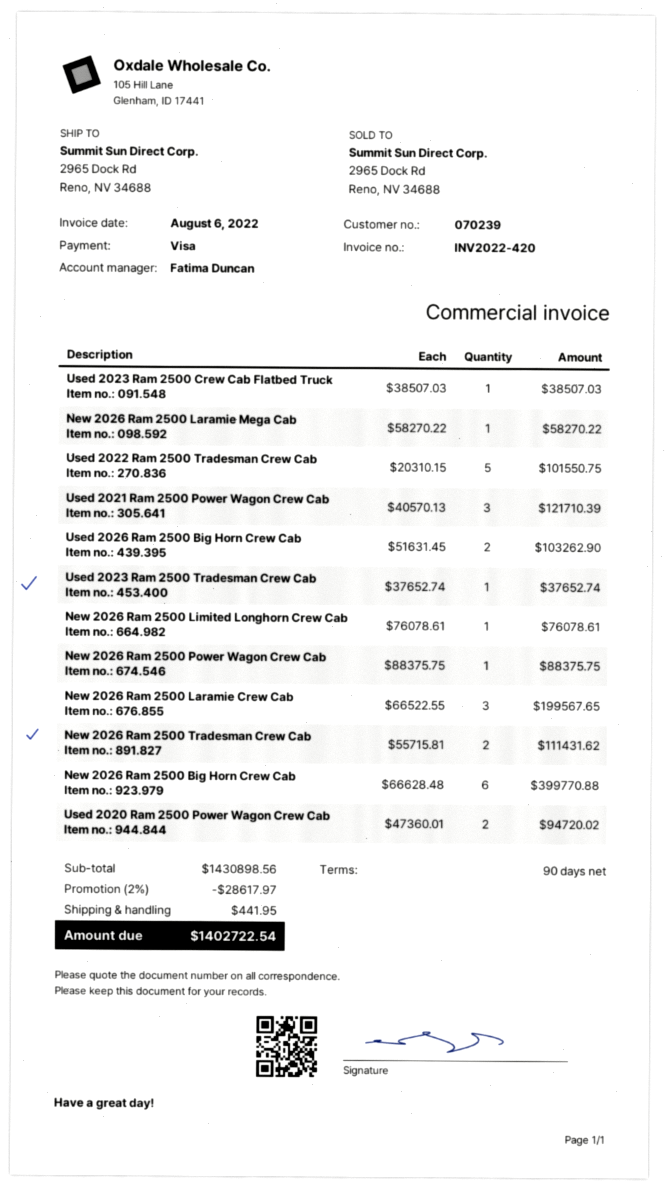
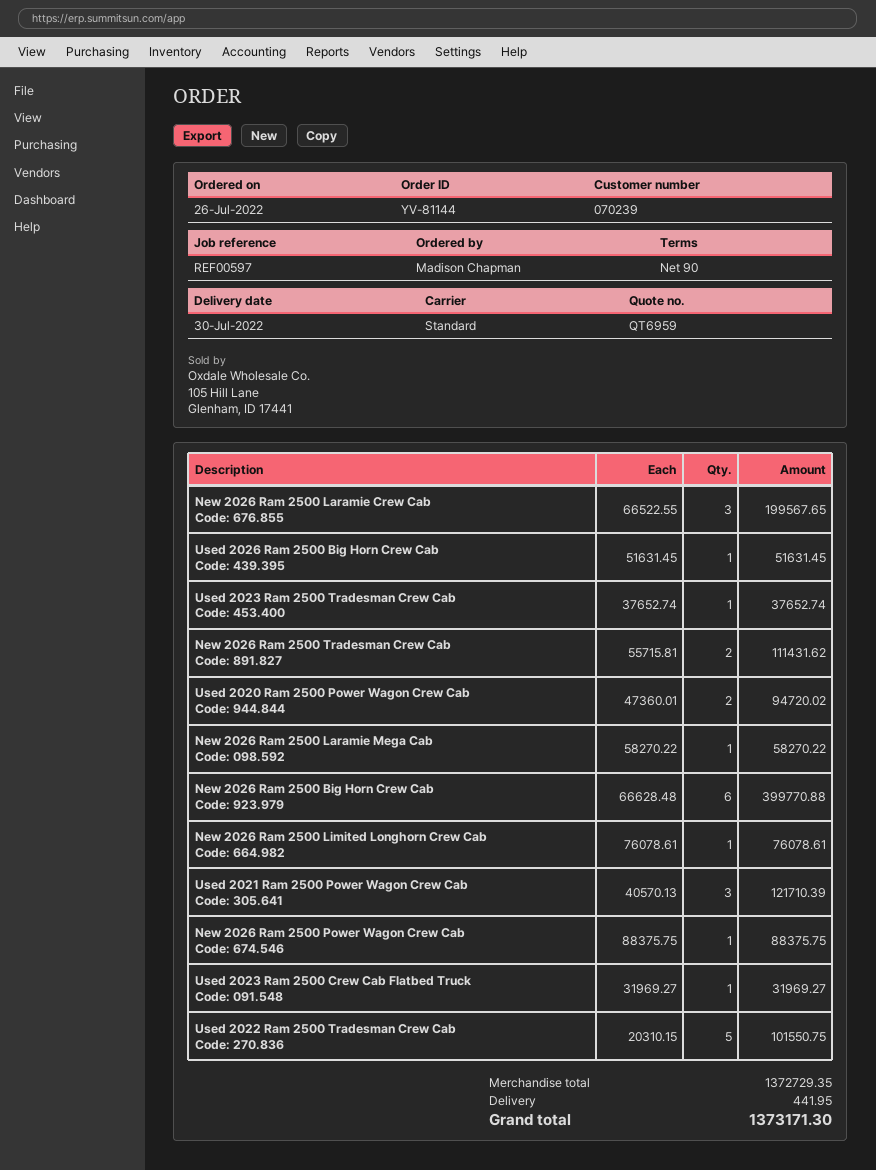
Used 2023 Ram 2500 Crew Cab Flatbed Truck: 1 x 38507.03 = 38507.03 -> 1 x 31969.27 = 31969.27
Used 2026 Ram 2500 Big Horn Crew Cab: 2 x 51631.45 = 103262.90 -> 1 x 51631.45 = 51631.45
subtotal: 1430898.56 -> 1372729.35
discount: 2% = 28617.97 -> none
total: 1402722.54 -> 1373171.30

